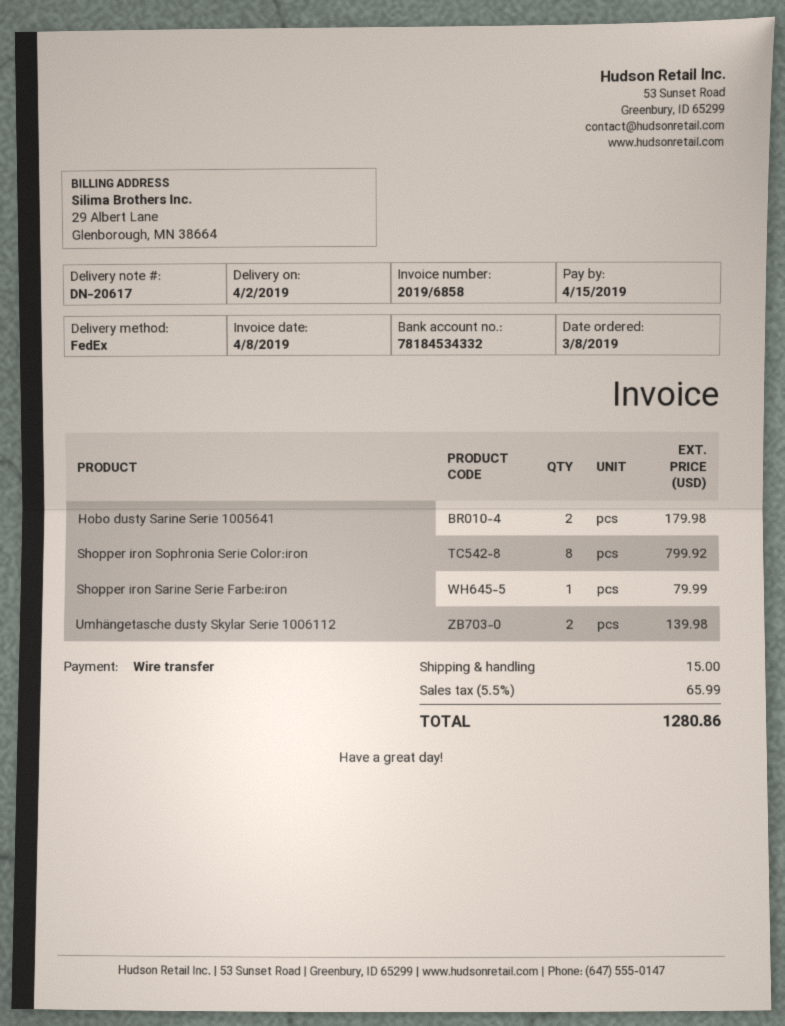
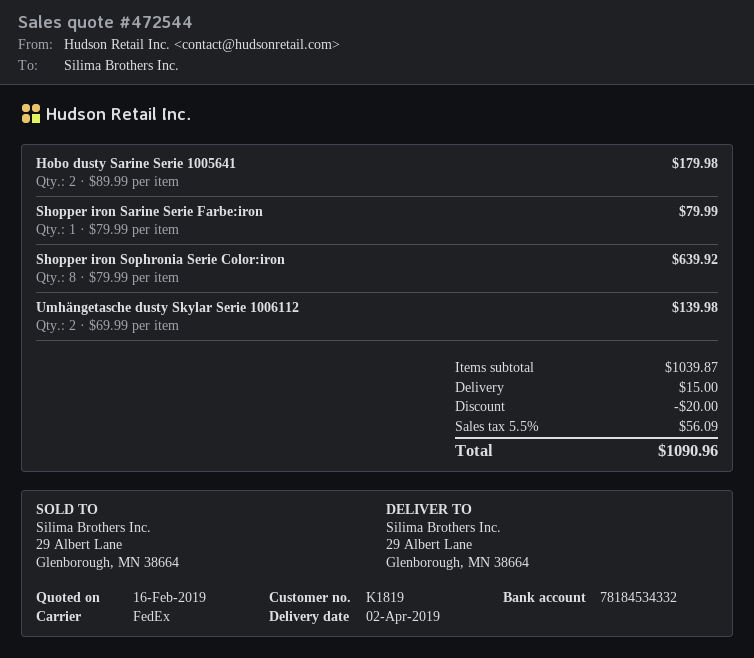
Shopper iron Sophronia Serie Color:iron: 8 for 799.92 -> 8 for 639.92
discount: none -> 20.00
tax: 5.5% = 65.99 -> 5.5% = 56.09
total: 1280.86 -> 1090.96

